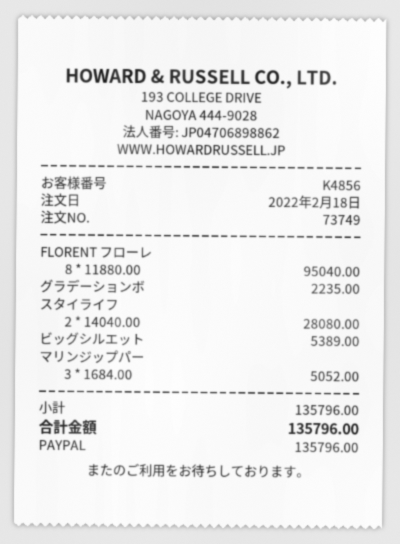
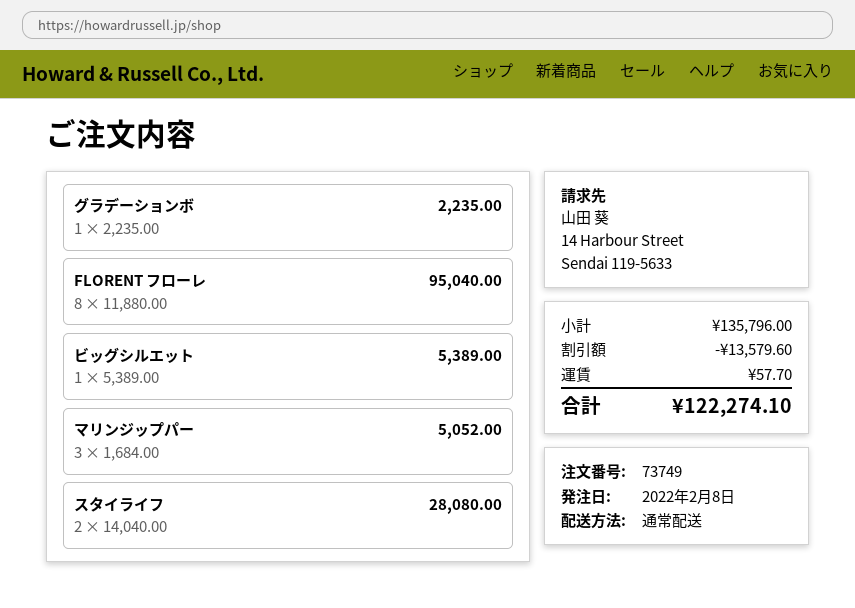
order date: 2022-02-18 -> 2022-02-08
discount: none -> 13579.60
shipping: none -> 57.70
total: 135796.00 -> 122274.10

